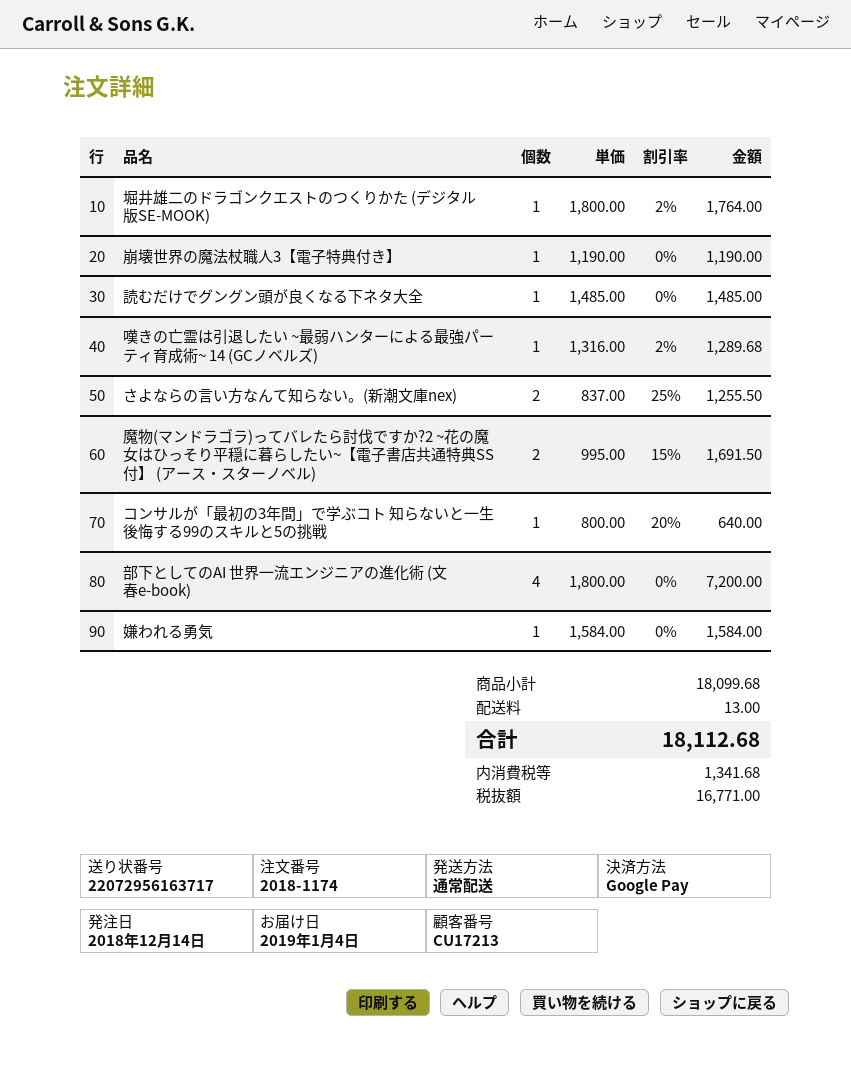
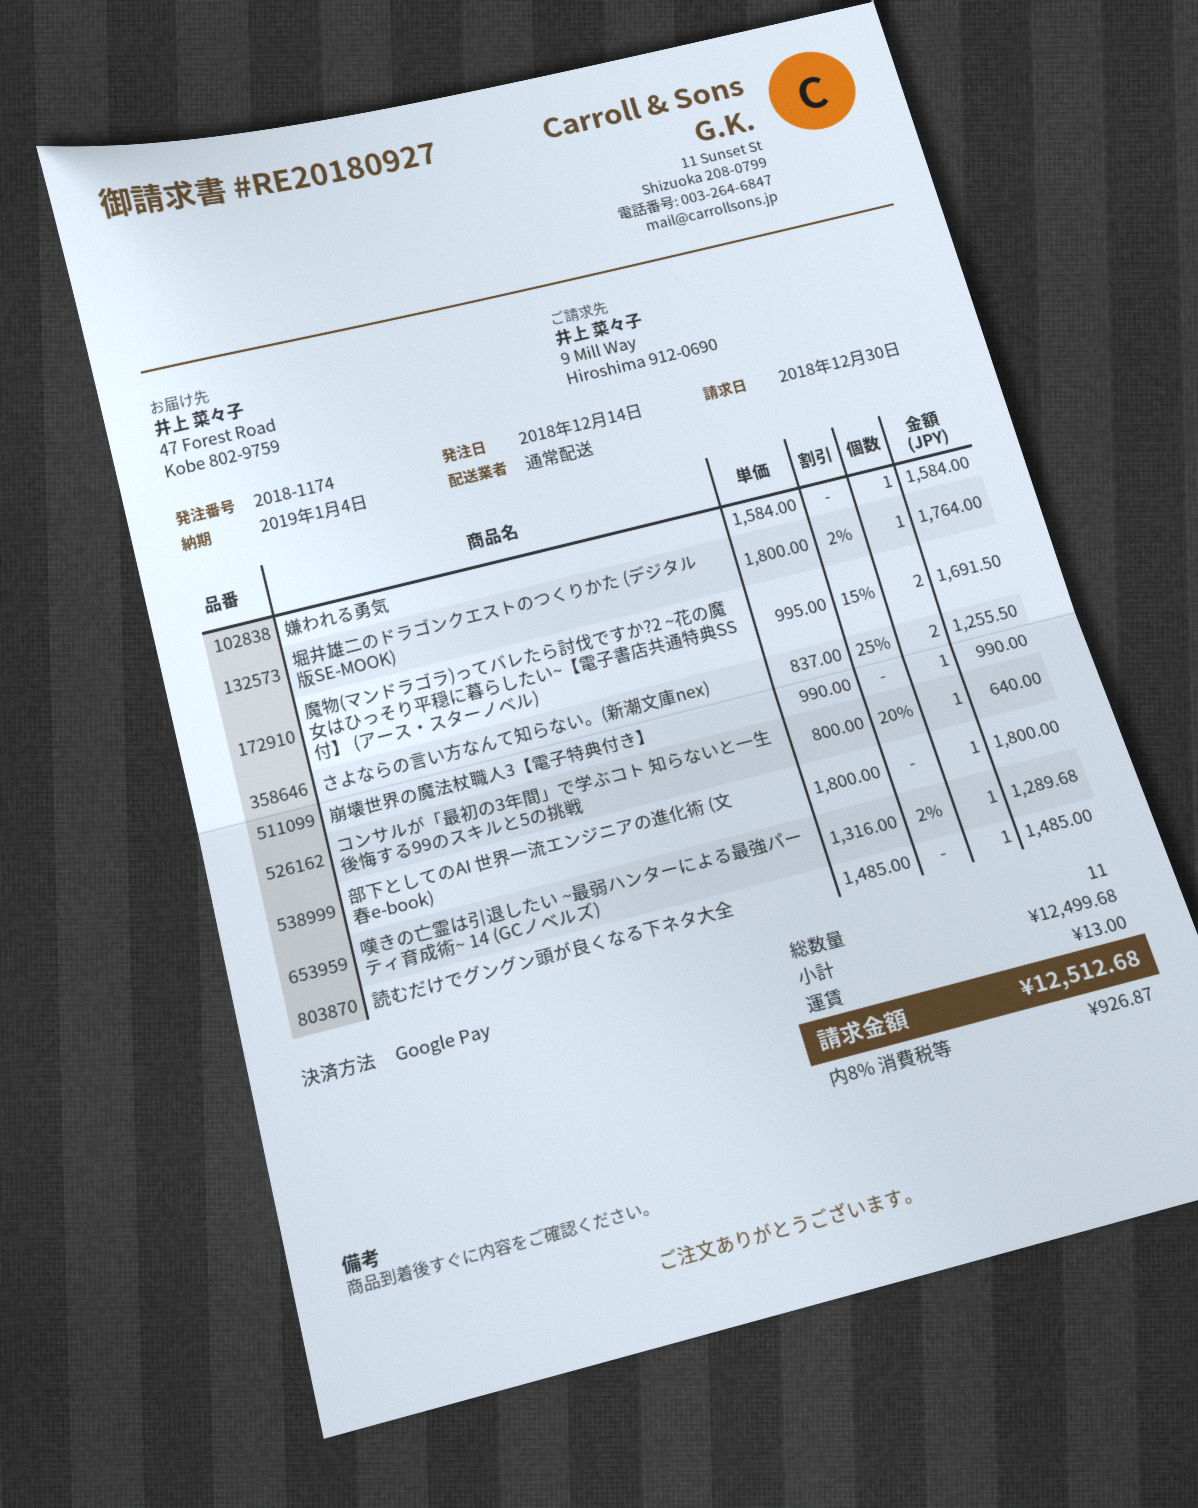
崩壊世界の魔法杖職人3【電子特典付き】: 1 x 1190.00 = 1190.00 -> 1 x 990.00 = 990.00
部下としてのAI 世界一流エンジニアの進化術 (文春e-book): 4 x 1800.00 = 7200.00 -> 1 x 1800.00 = 1800.00
subtotal: 18099.68 -> 12499.68
tax: 1341.68 -> 926.87
total: 18112.68 -> 12512.68

